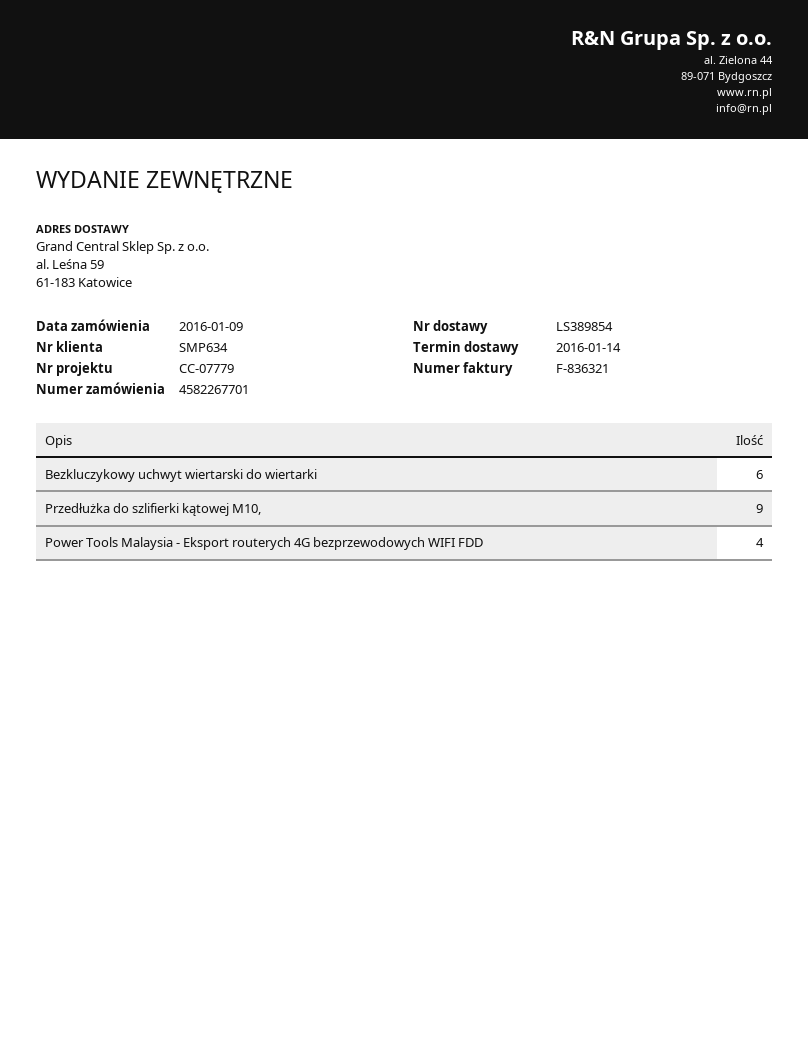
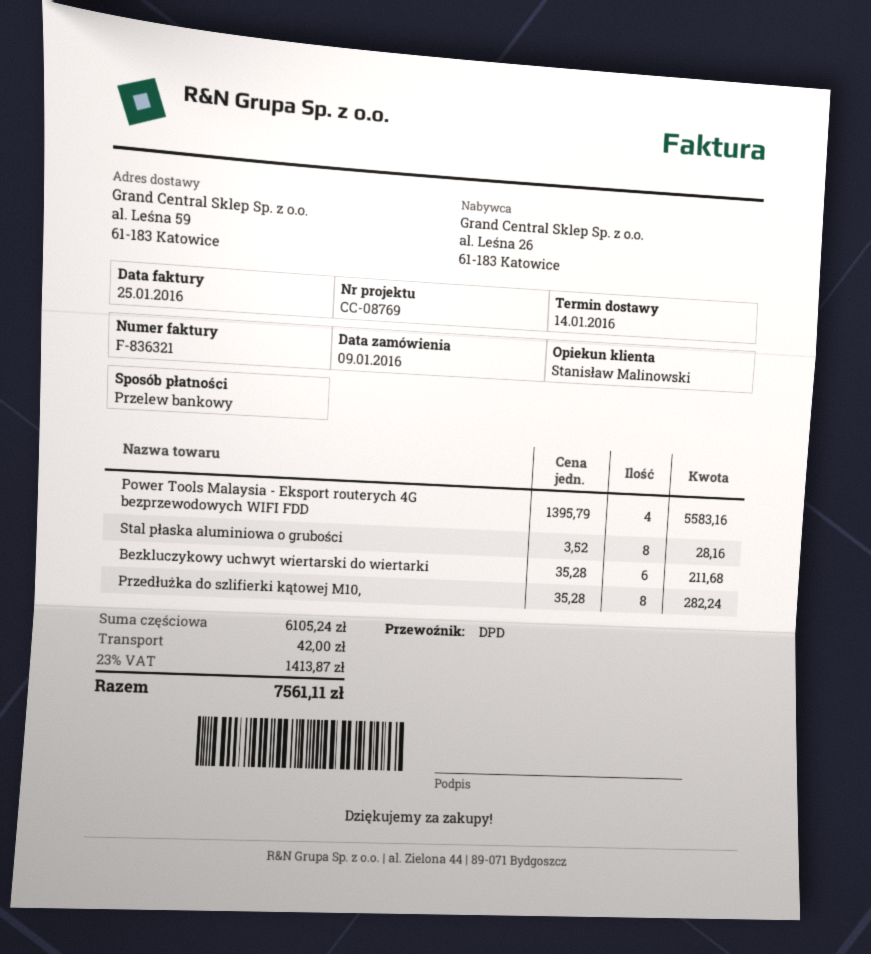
reference: CC-07779 -> CC-08769
Przedłużka do szlifierki kątowej M10,: 9 -> 8
Stal płaska aluminiowa o grubości: none -> 8

